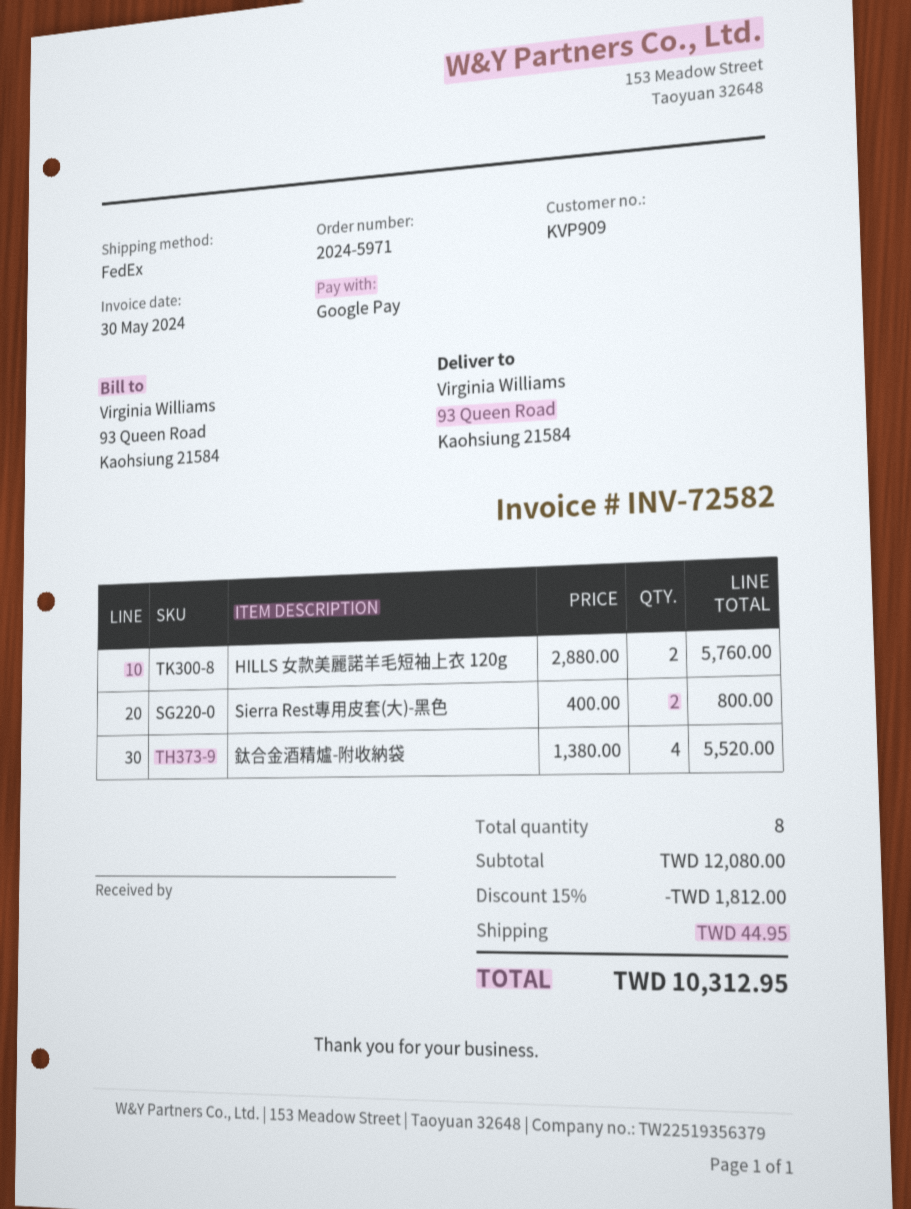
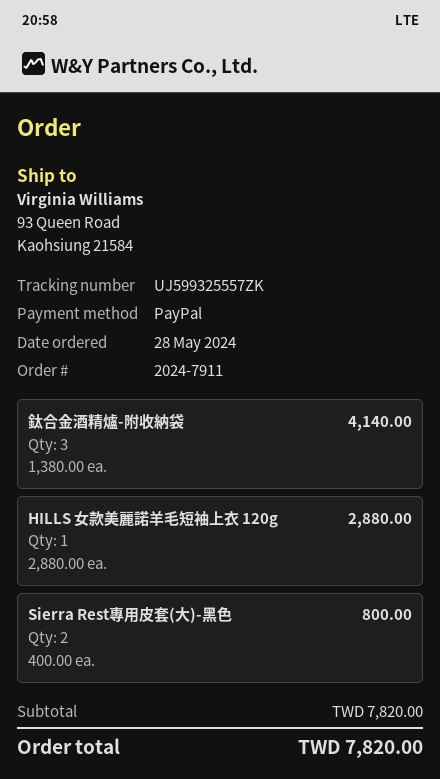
order number: 2024-5971 -> 2024-7911
payment method: Google Pay -> PayPal
HILLS 女款美麗諾羊毛短袖上衣 120g: 2 x 2880.00 = 5760.00 -> 1 x 2880.00 = 2880.00
鈦合金酒精爐-附收納袋: 4 x 1380.00 = 5520.00 -> 3 x 1380.00 = 4140.00
subtotal: 12080.00 -> 7820.00
discount: 15% = 1812.00 -> none
shipping: 44.95 -> none
total: 10312.95 -> 7820.00

